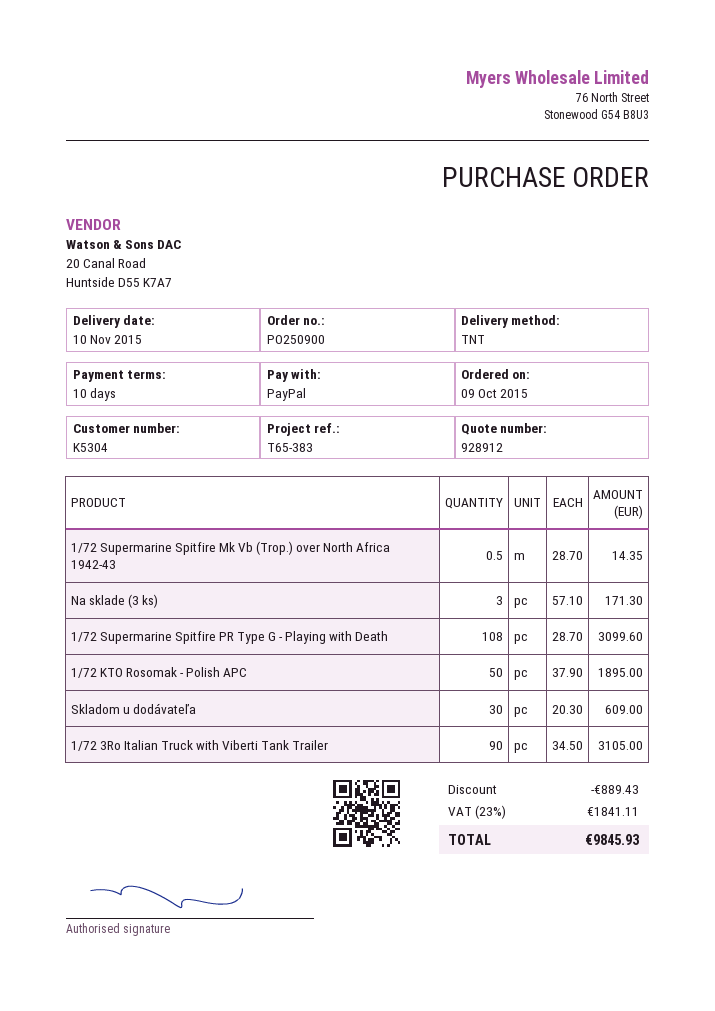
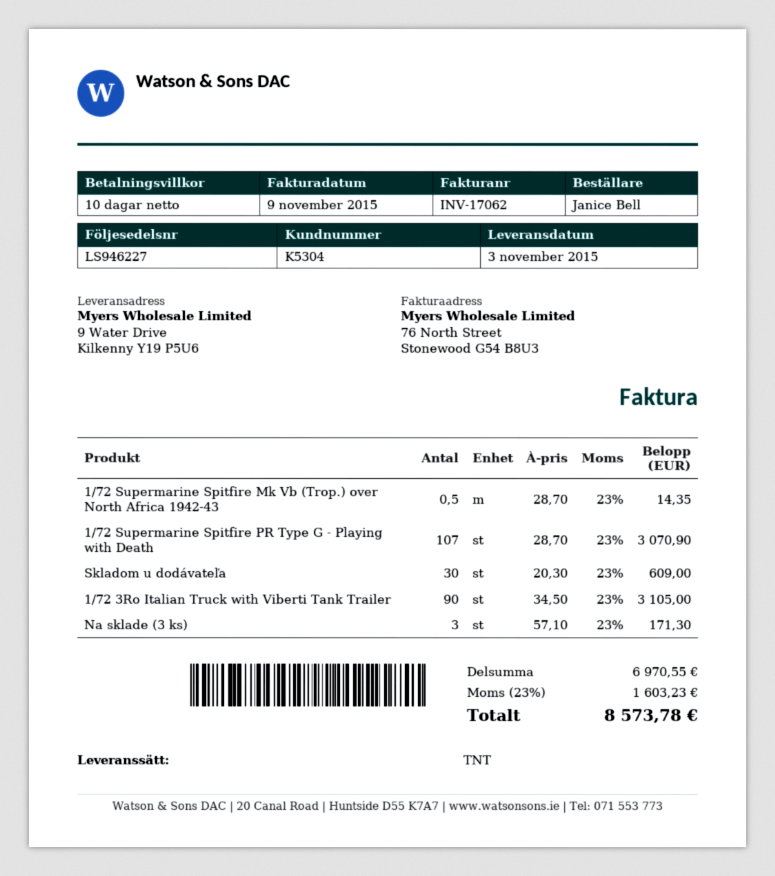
delivery date: 2015-11-10 -> 2015-11-03
1/72 Supermarine Spitfire PR Type G - Playing with Death: 108 x 28.70 = 3099.60 -> 107 x 28.70 = 3070.90
1/72 KTO Rosomak - Polish APC: 50 x 37.90 = 1895.00 -> none
discount: 889.43 -> none
tax: 23% = 1841.11 -> 23% = 1603.23
total: 9845.93 -> 8573.78

